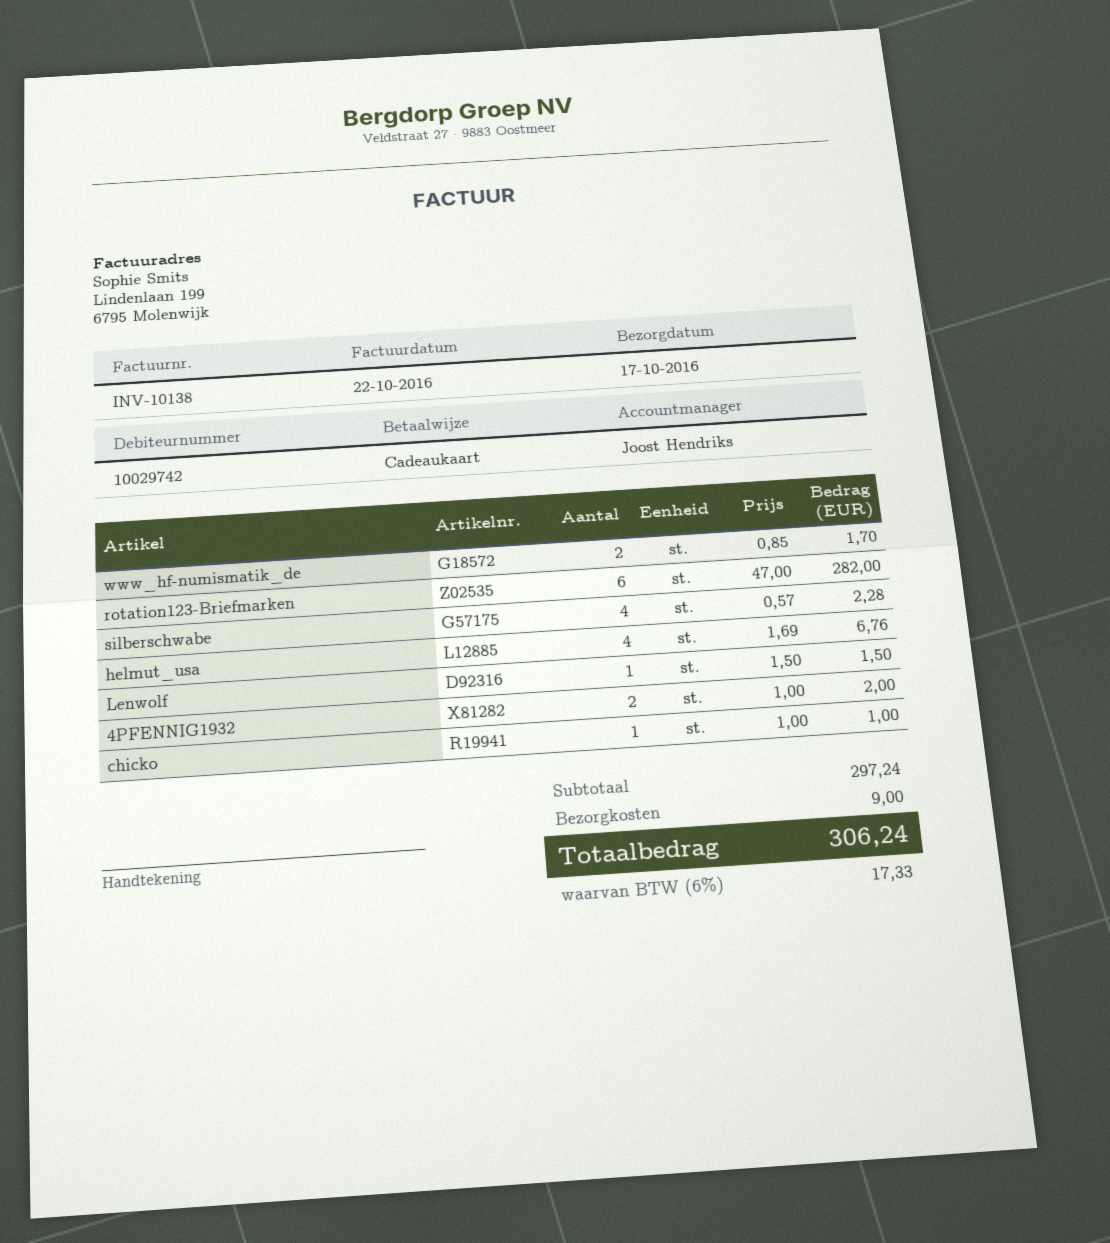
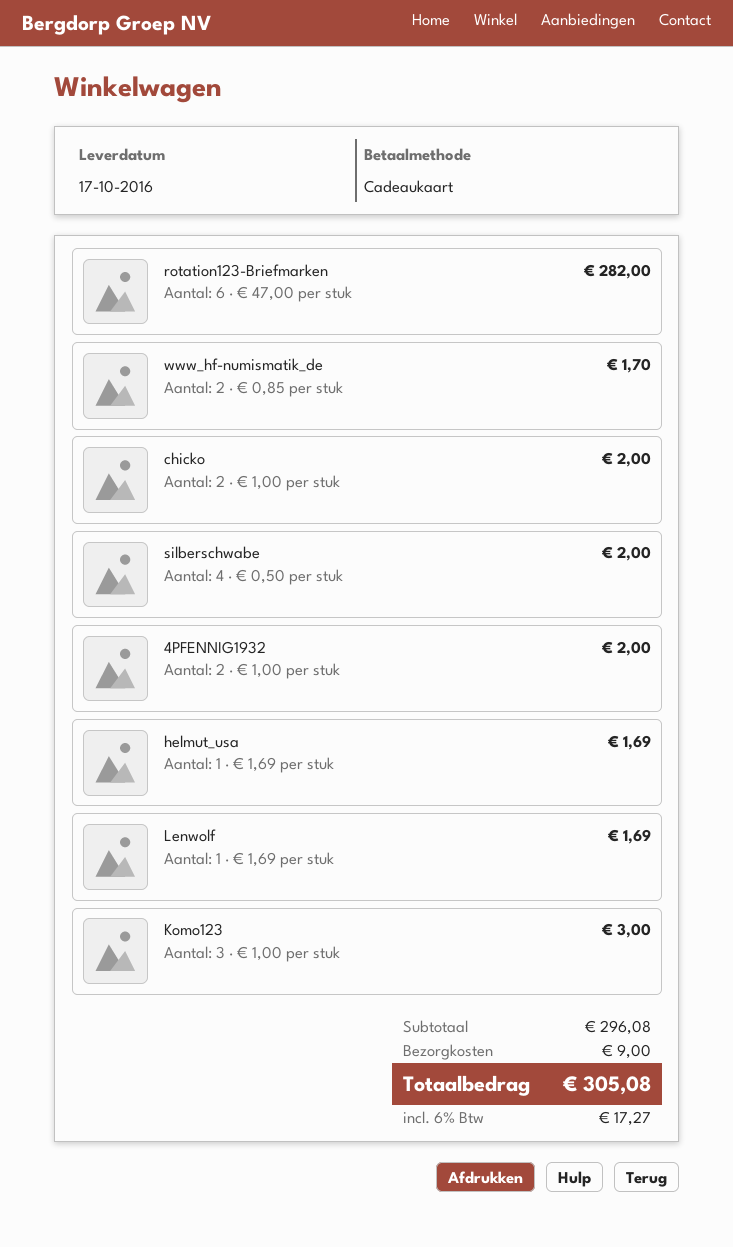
silberschwabe: 4 x 0.57 = 2.28 -> 4 x 0.50 = 2.00
helmut_usa: 4 x 1.69 = 6.76 -> 1 x 1.69 = 1.69
Lenwolf: 1 x 1.50 = 1.50 -> 1 x 1.69 = 1.69
chicko: 1 x 1.00 = 1.00 -> 2 x 1.00 = 2.00
Komo123: none -> 3 x 1.00 = 3.00
subtotal: 297.24 -> 296.08
tax: 6% = 17.33 -> 6% = 17.27
total: 306.24 -> 305.08

